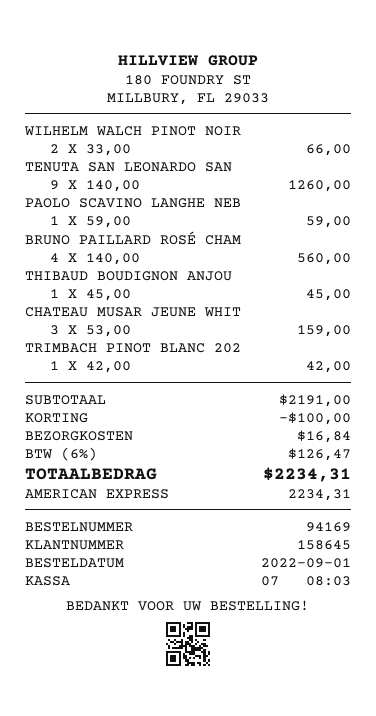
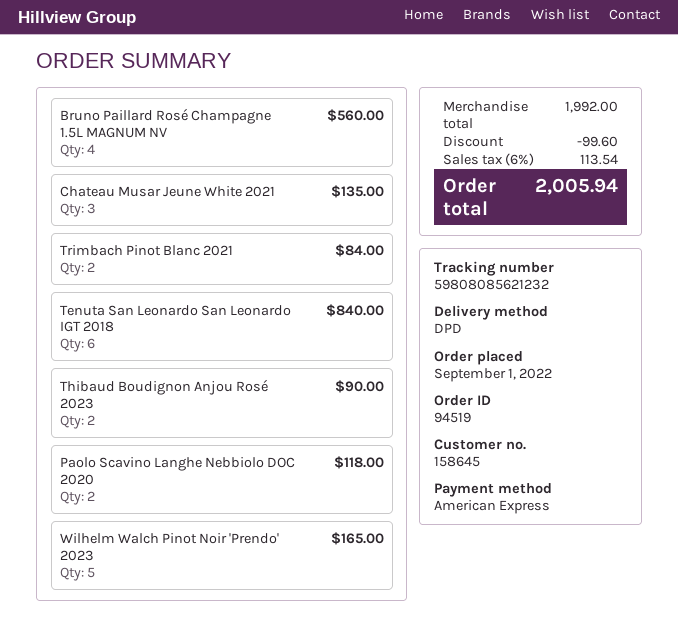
order number: 94169 -> 94519
WILHELM WALCH PINOT NOIR: 2 for 66.00 -> 5 for 165.00
TENUTA SAN LEONARDO SAN: 9 for 1260.00 -> 6 for 840.00
PAOLO SCAVINO LANGHE NEB: 1 for 59.00 -> 2 for 118.00
THIBAUD BOUDIGNON ANJOU: 1 for 45.00 -> 2 for 90.00
CHATEAU MUSAR JEUNE WHIT: 3 for 159.00 -> 3 for 135.00
TRIMBACH PINOT BLANC 202: 1 for 42.00 -> 2 for 84.00
subtotal: 2191.00 -> 1992.00
discount: 100.00 -> 99.60
shipping: 16.84 -> none
tax: 6% = 126.47 -> 6% = 113.54
total: 2234.31 -> 2005.94

